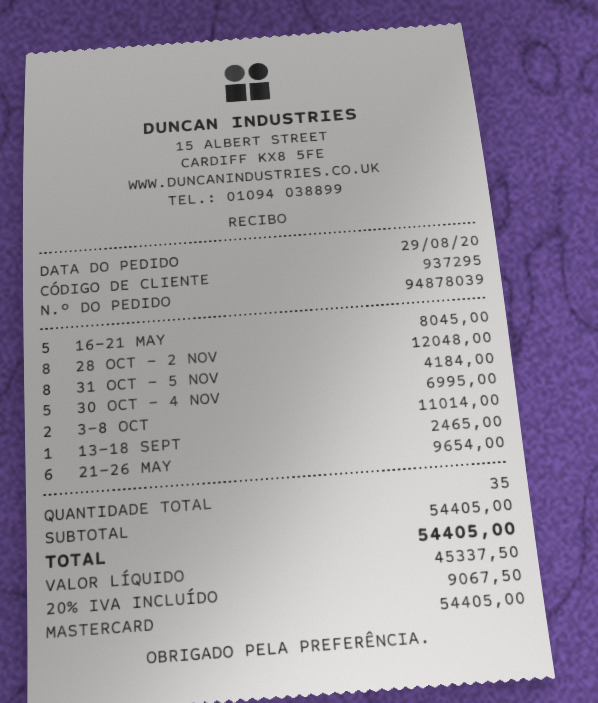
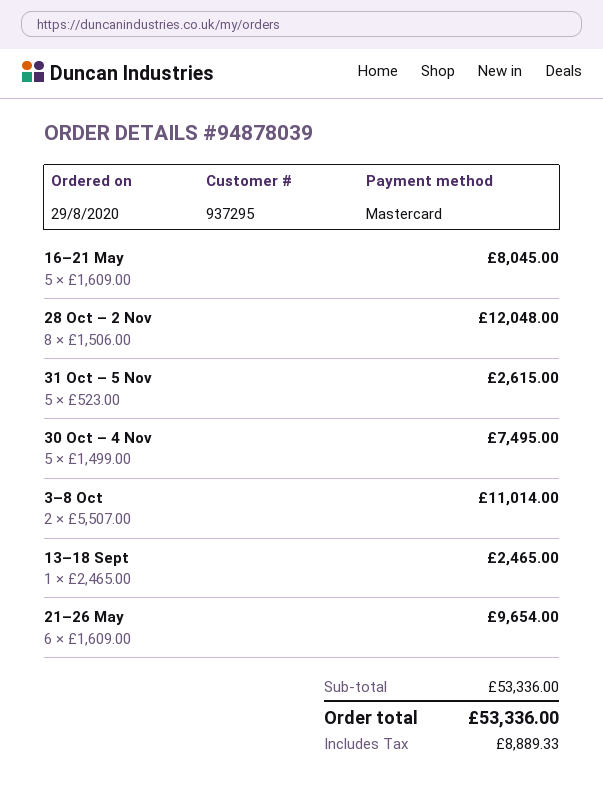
31 OCT – 5 NOV: 8 for 4184.00 -> 5 for 2615.00
30 OCT – 4 NOV: 5 for 6995.00 -> 5 for 7495.00
subtotal: 54405.00 -> 53336.00
tax: 9067.50 -> 8889.33
total: 54405.00 -> 53336.00

